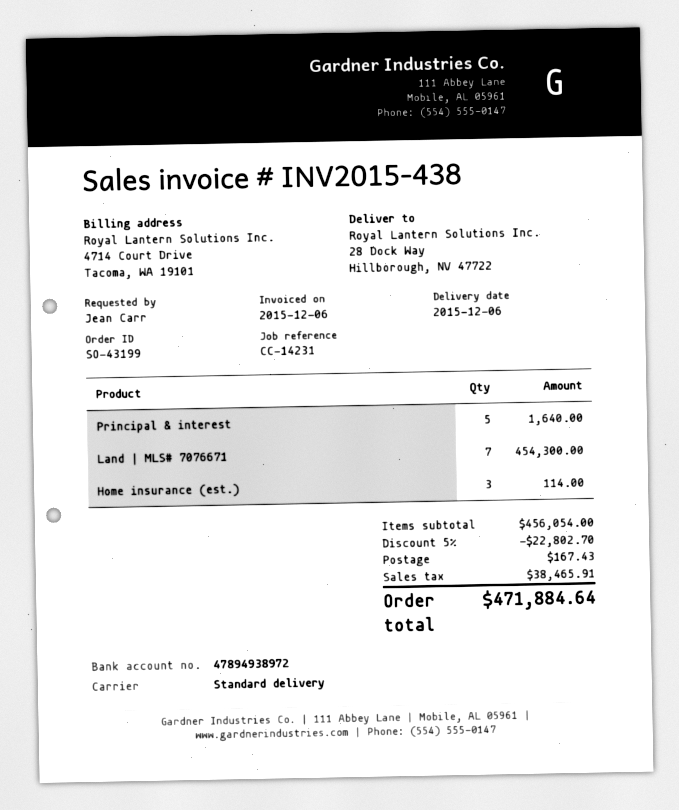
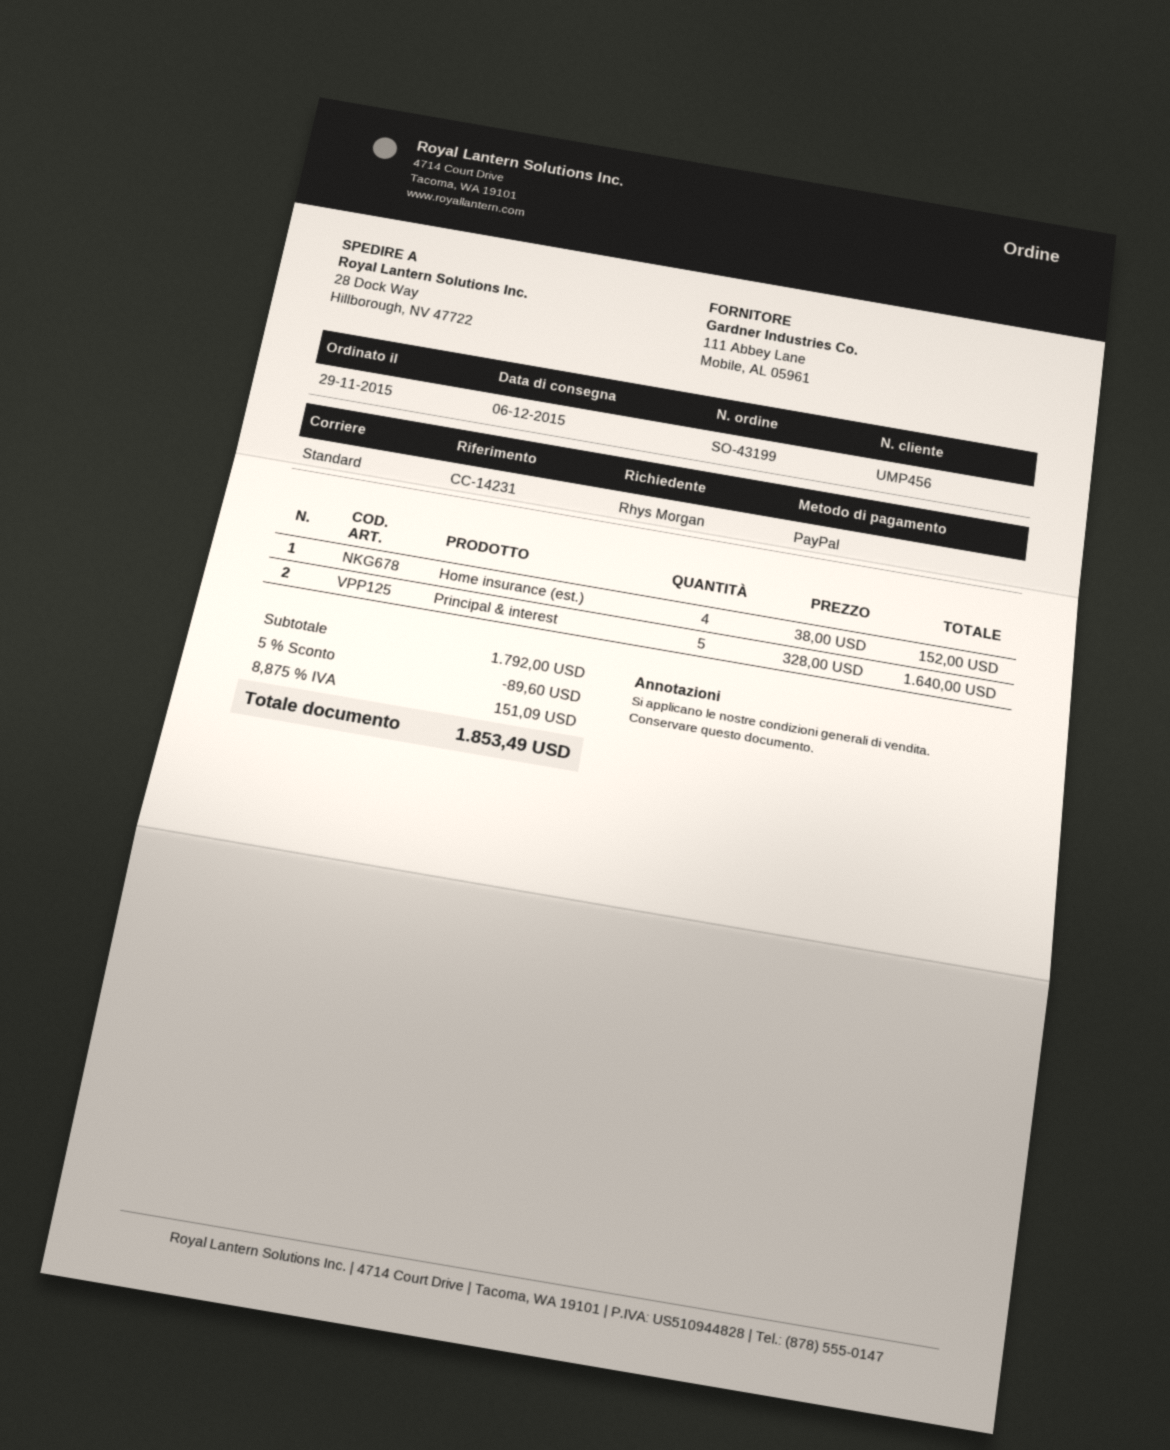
ordered by: Jean Carr -> Rhys Morgan
Land | MLS# 7076671: 7 for 454300.00 -> none
Home insurance (est.): 3 for 114.00 -> 4 for 152.00
subtotal: 456054.00 -> 1792.00
discount: 5% = 22802.70 -> 5% = 89.60
shipping: 167.43 -> none
tax: 38465.91 -> 151.09
total: 471884.64 -> 1853.49

